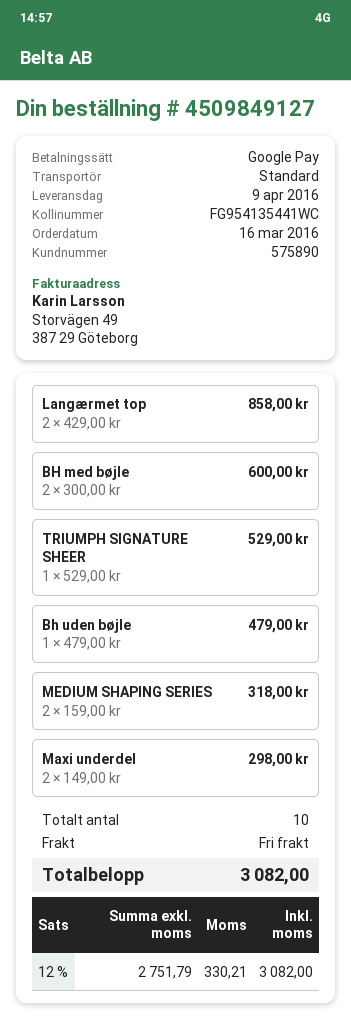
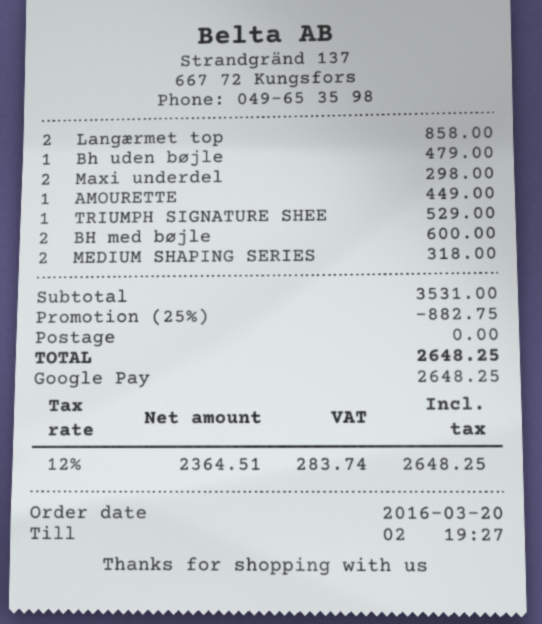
order date: 2016-03-16 -> 2016-03-20
AMOURETTE: none -> 1 for 449.00
discount: none -> 25% = 882.75
net: 2751.79 -> 2364.51
tax: 12% = 330.21 -> 12% = 283.74
total: 3082.00 -> 2648.25

